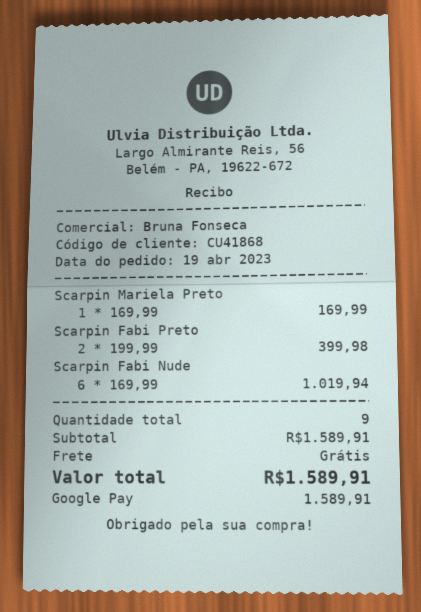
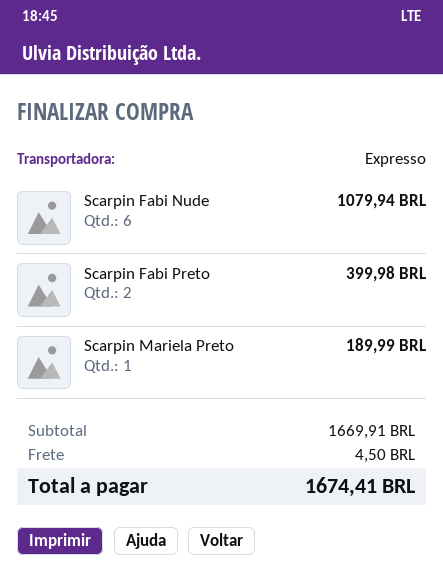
Scarpin Mariela Preto: 1 for 169.99 -> 1 for 189.99
Scarpin Fabi Nude: 6 for 1019.94 -> 6 for 1079.94
subtotal: 1589.91 -> 1669.91
shipping: 0.00 -> 4.50
total: 1589.91 -> 1674.41

